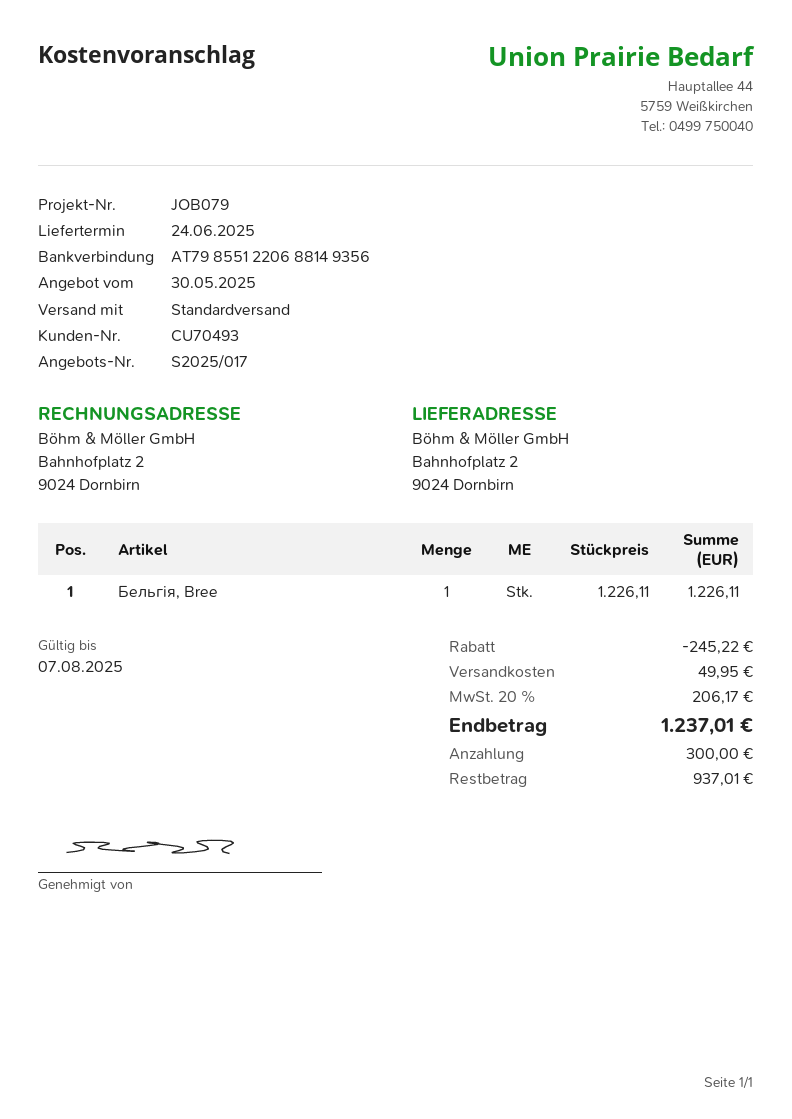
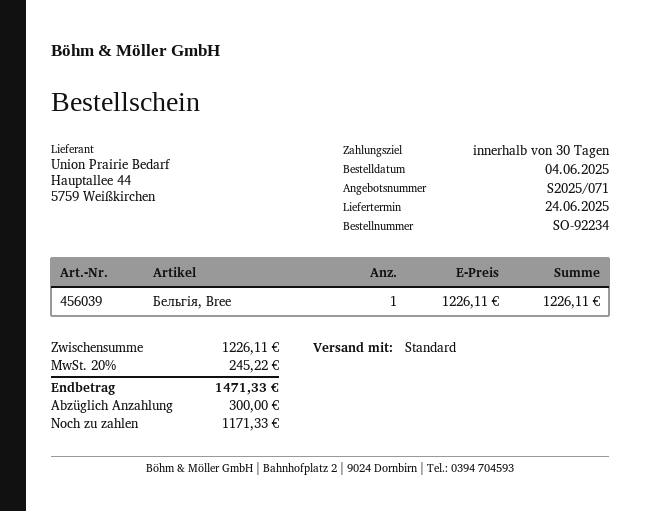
quote number: S2025/017 -> S2025/071
discount: 245.22 -> none
shipping: 49.95 -> none
tax: 20% = 206.17 -> 20% = 245.22
total: 1237.01 -> 1471.33
balance: 937.01 -> 1171.33

